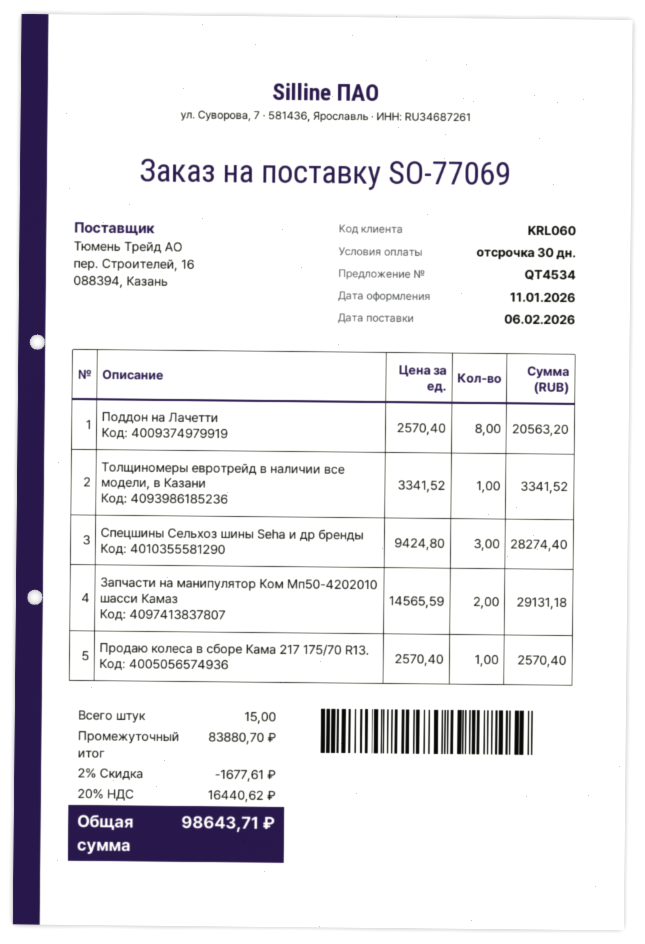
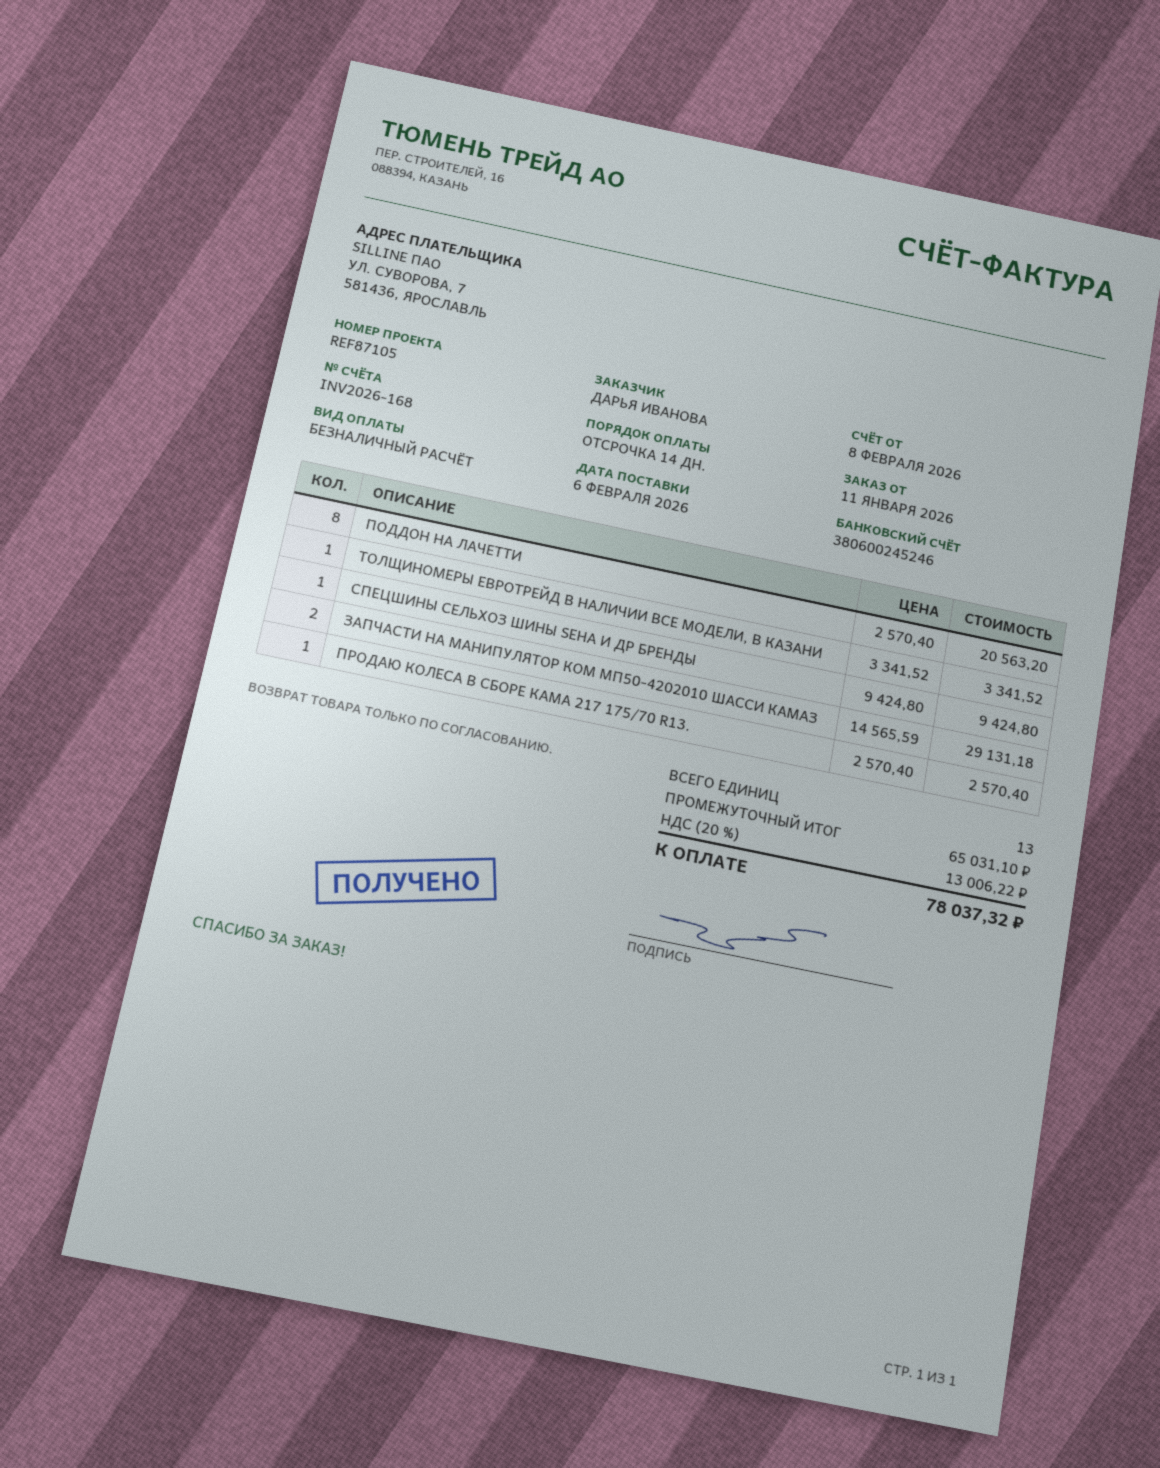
payment terms: 30 days -> 14 days
Спецшины Сельхоз шины Seha и др бренды: 3 x 9424.80 = 28274.40 -> 1 x 9424.80 = 9424.80
total quantity: 15 -> 13
subtotal: 83880.70 -> 65031.10
discount: 2% = 1677.61 -> none
tax: 20% = 16440.62 -> 20% = 13006.22
total: 98643.71 -> 78037.32

